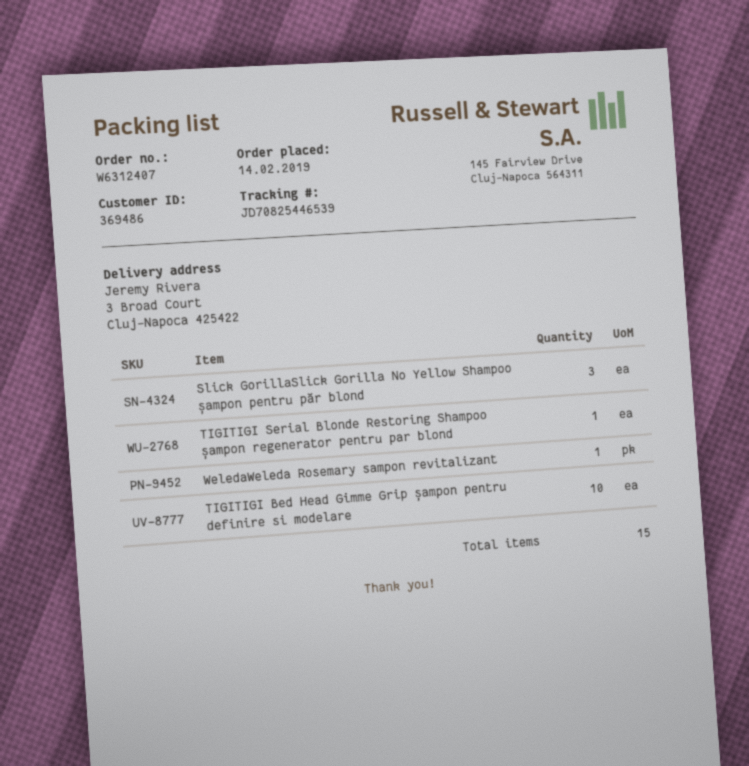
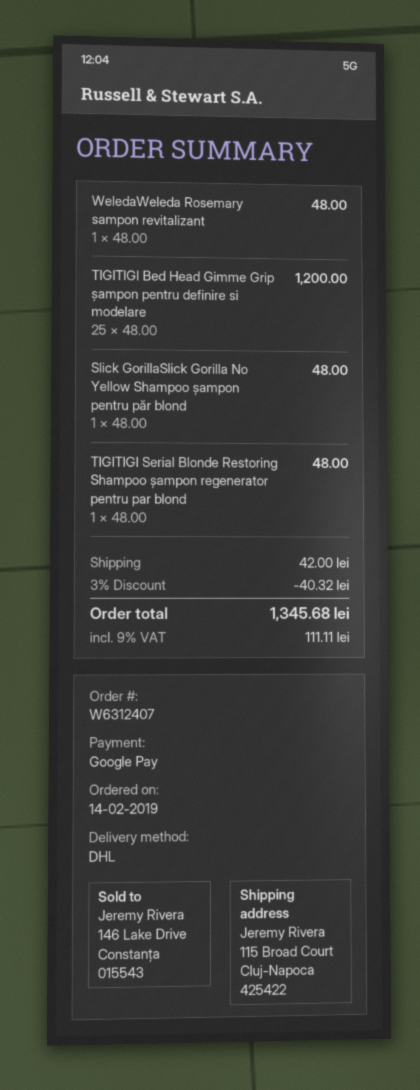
ship to: 3 Broad Court, Cluj-Napoca 425422 -> 115 Broad Court, Cluj-Napoca 425422
Slick GorillaSlick Gorilla No Yellow Shampoo șampon pentru păr blond: 3 -> 1
TIGITIGI Bed Head Gimme Grip șampon pentru definire si modelare: 10 -> 25

